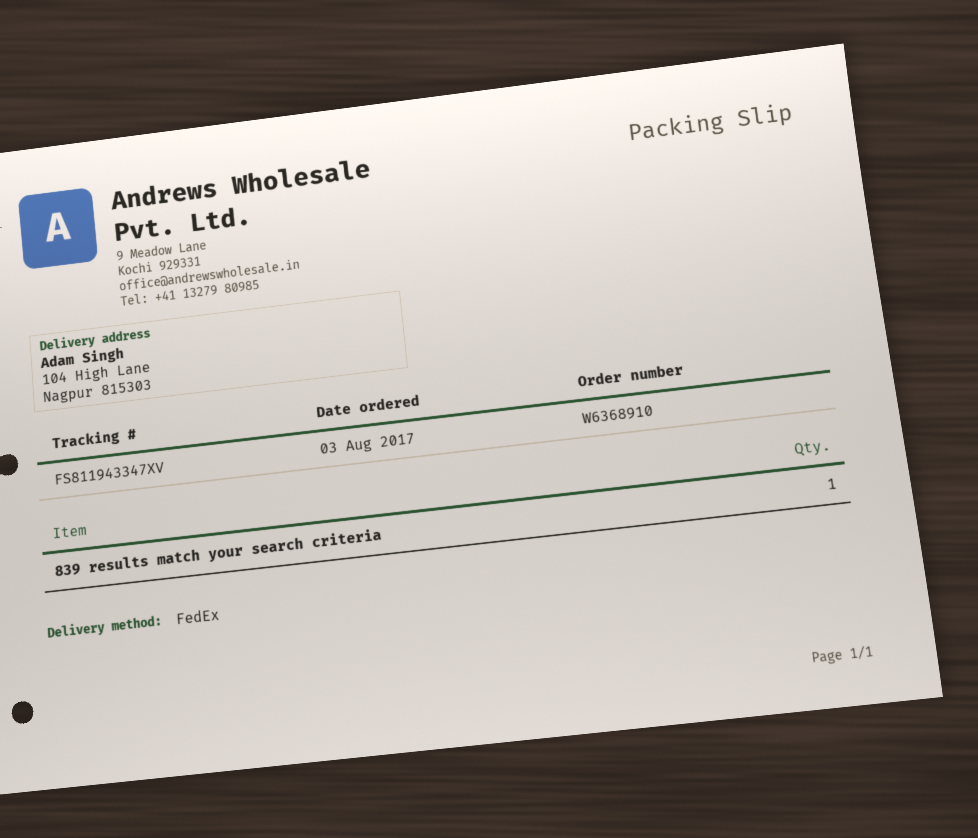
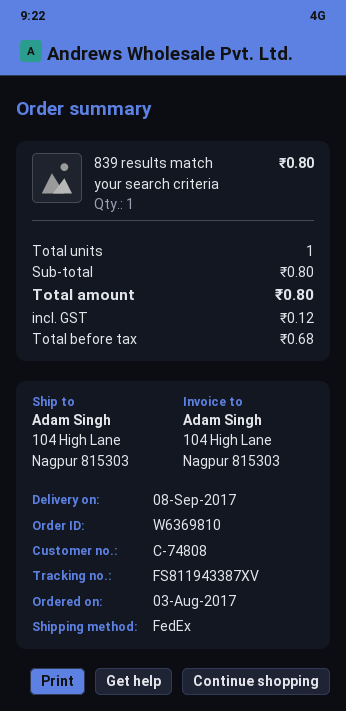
order number: W6368910 -> W6369810
tracking number: FS811943347XV -> FS811943387XV

